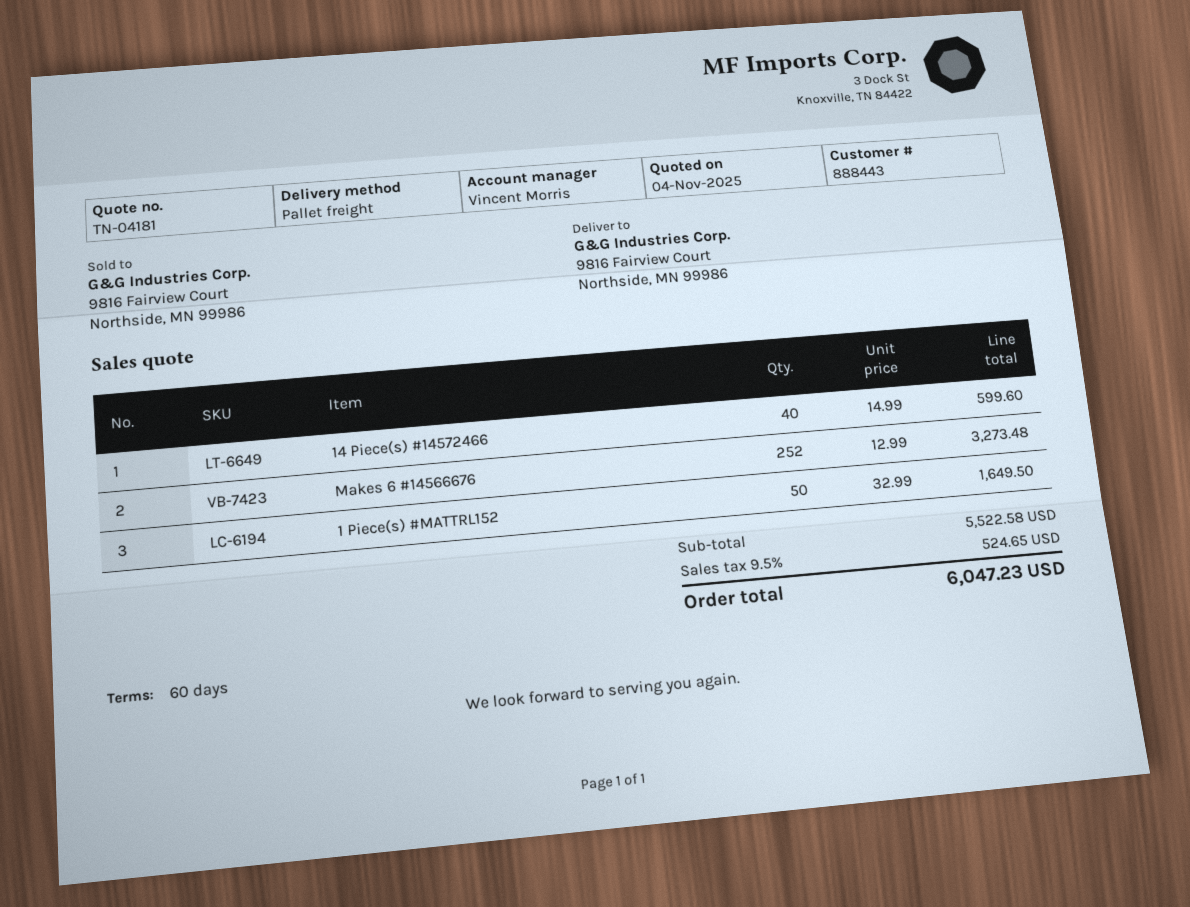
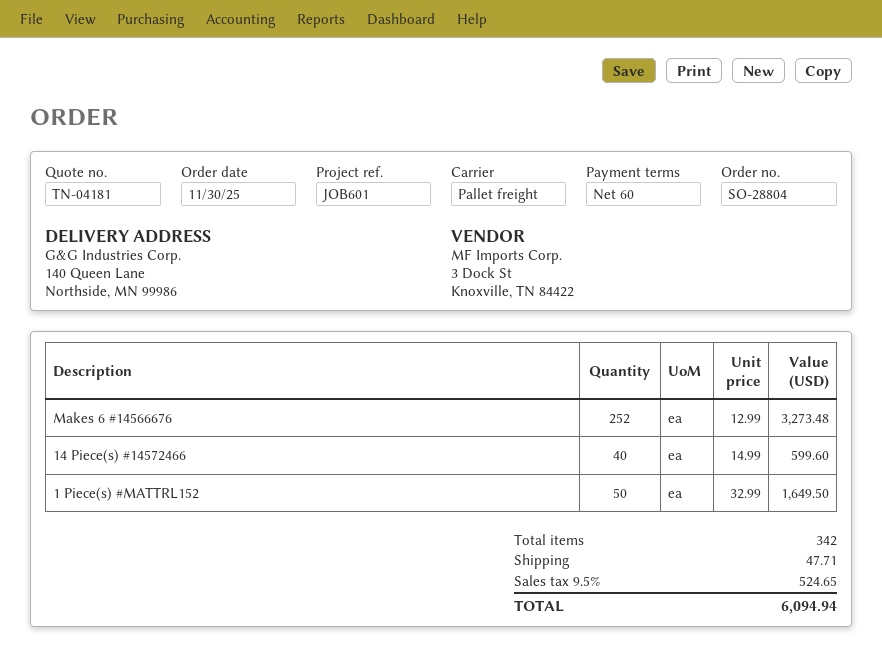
ship to: 9816 Fairview Court, Northside, MN 99986 -> 140 Queen Lane, Northside, MN 99986
shipping: none -> 47.71
total: 6047.23 -> 6094.94

